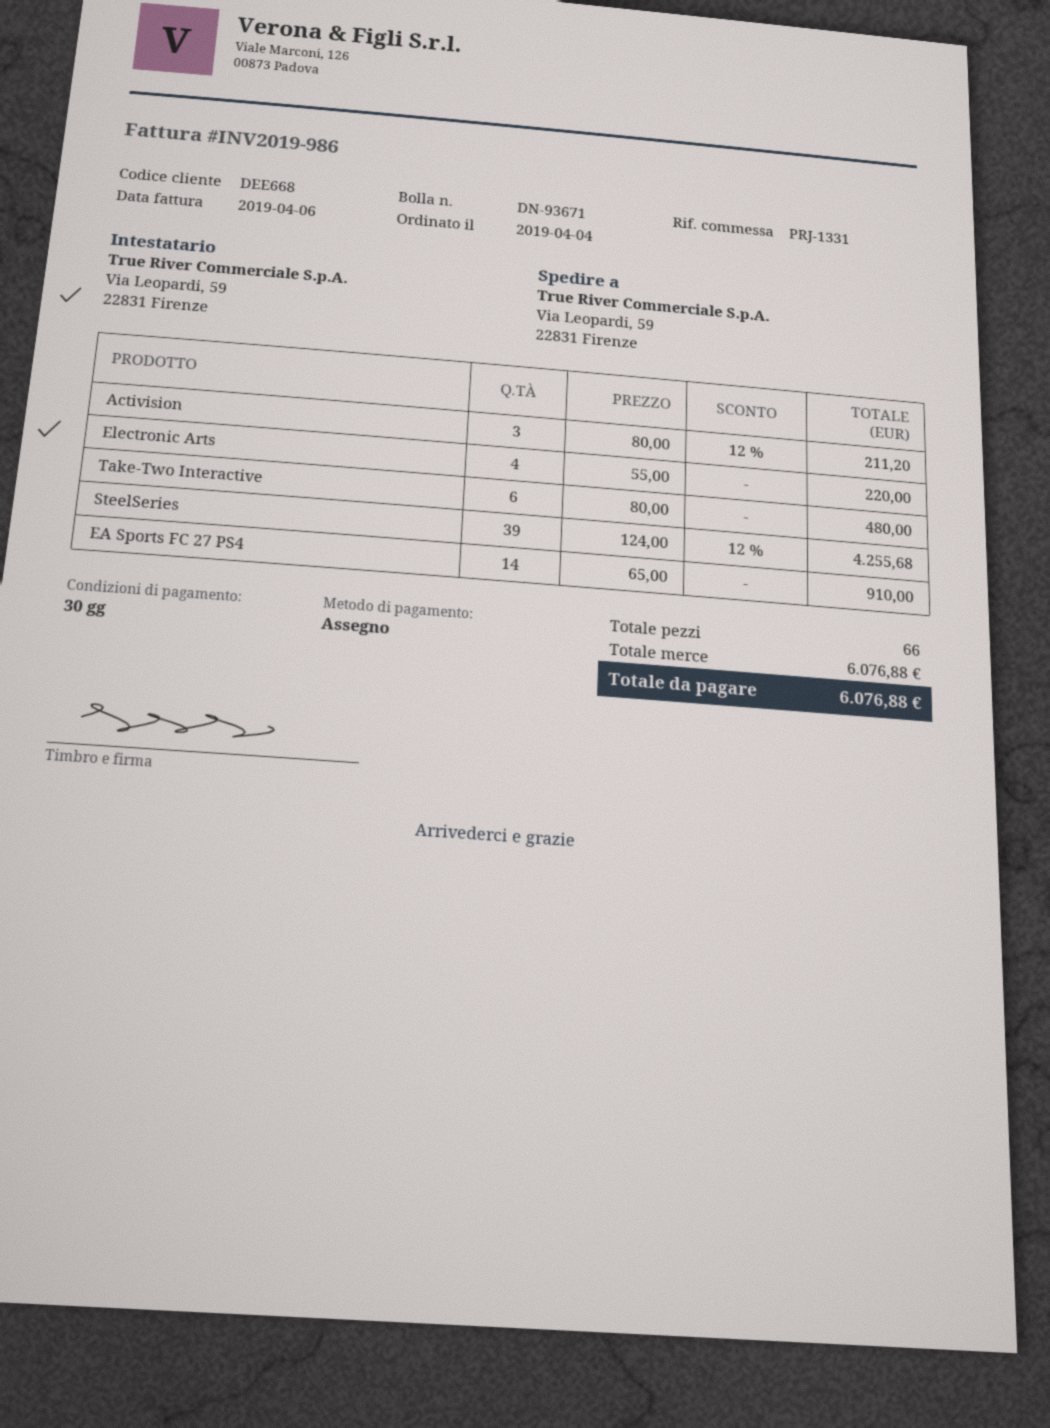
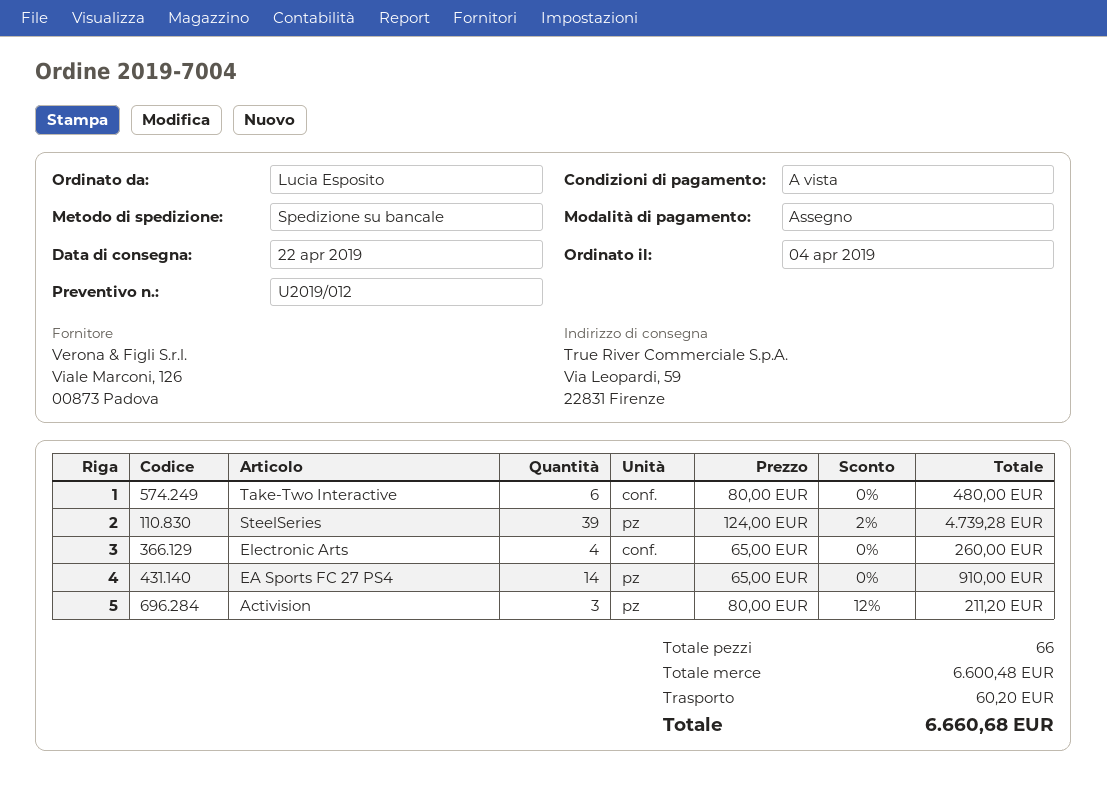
payment terms: 30 days -> on receipt
Electronic Arts: 4 x 55.00 = 220.00 -> 4 x 65.00 = 260.00
SteelSeries: 39 x 124.00 - 12% = 4255.68 -> 39 x 124.00 - 2% = 4739.28
subtotal: 6076.88 -> 6600.48
shipping: none -> 60.20
total: 6076.88 -> 6660.68

